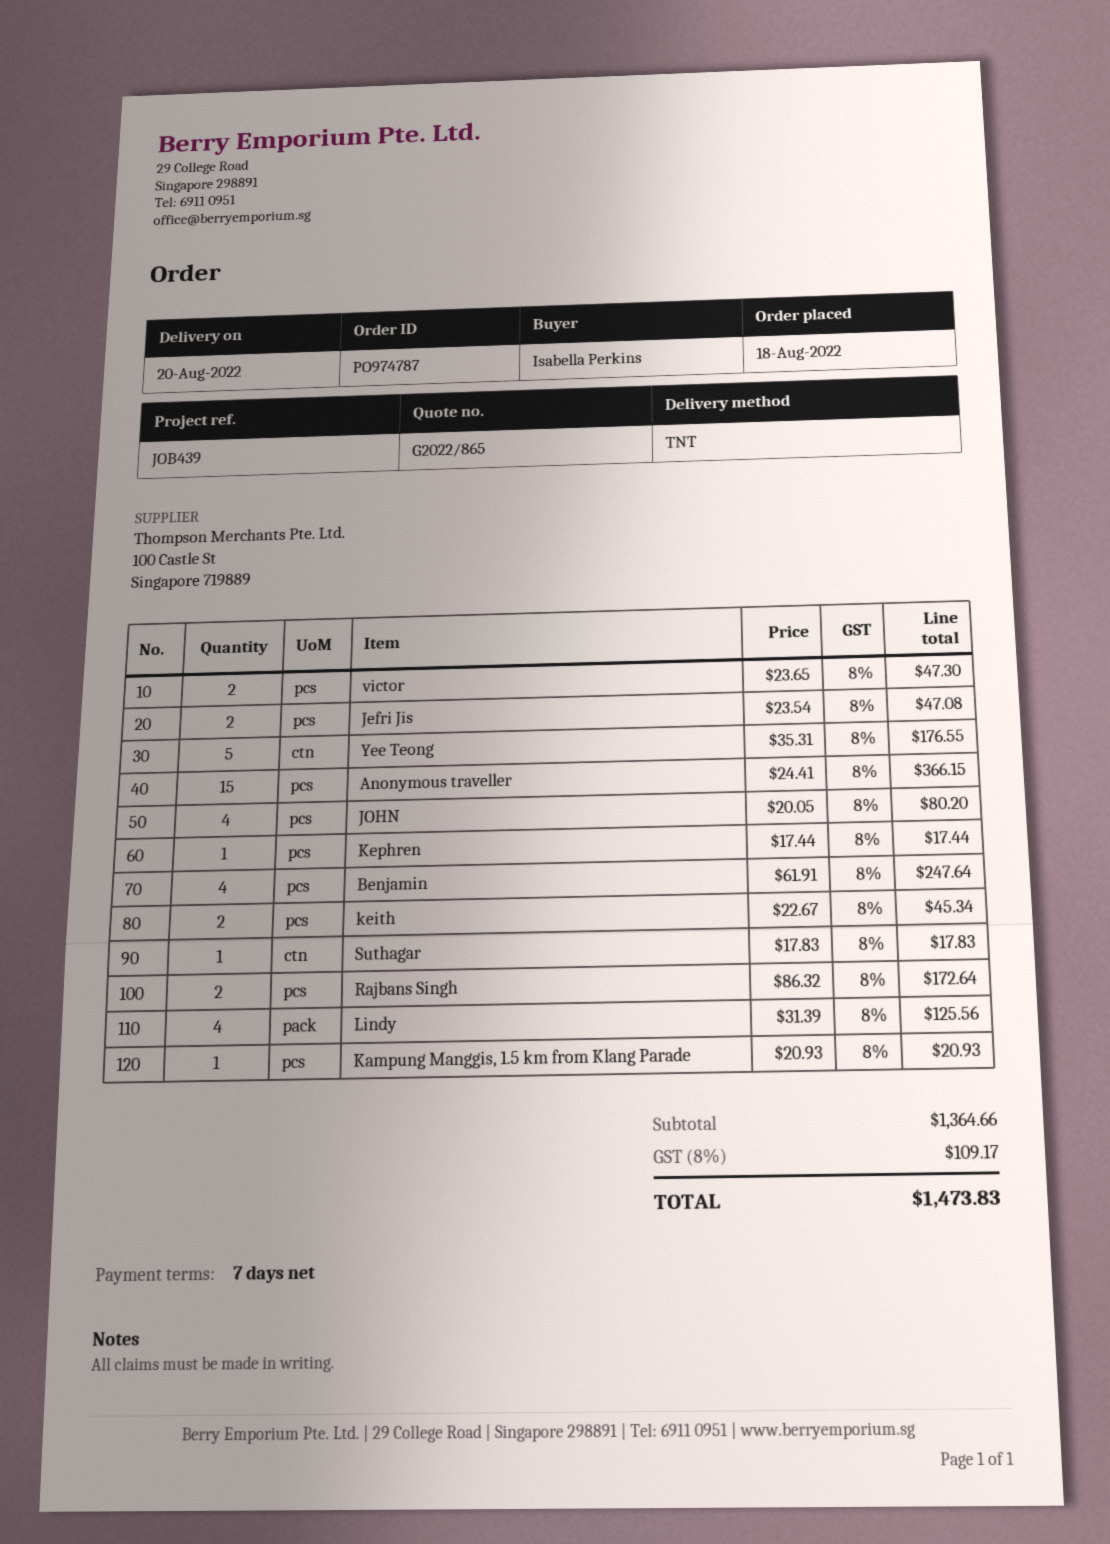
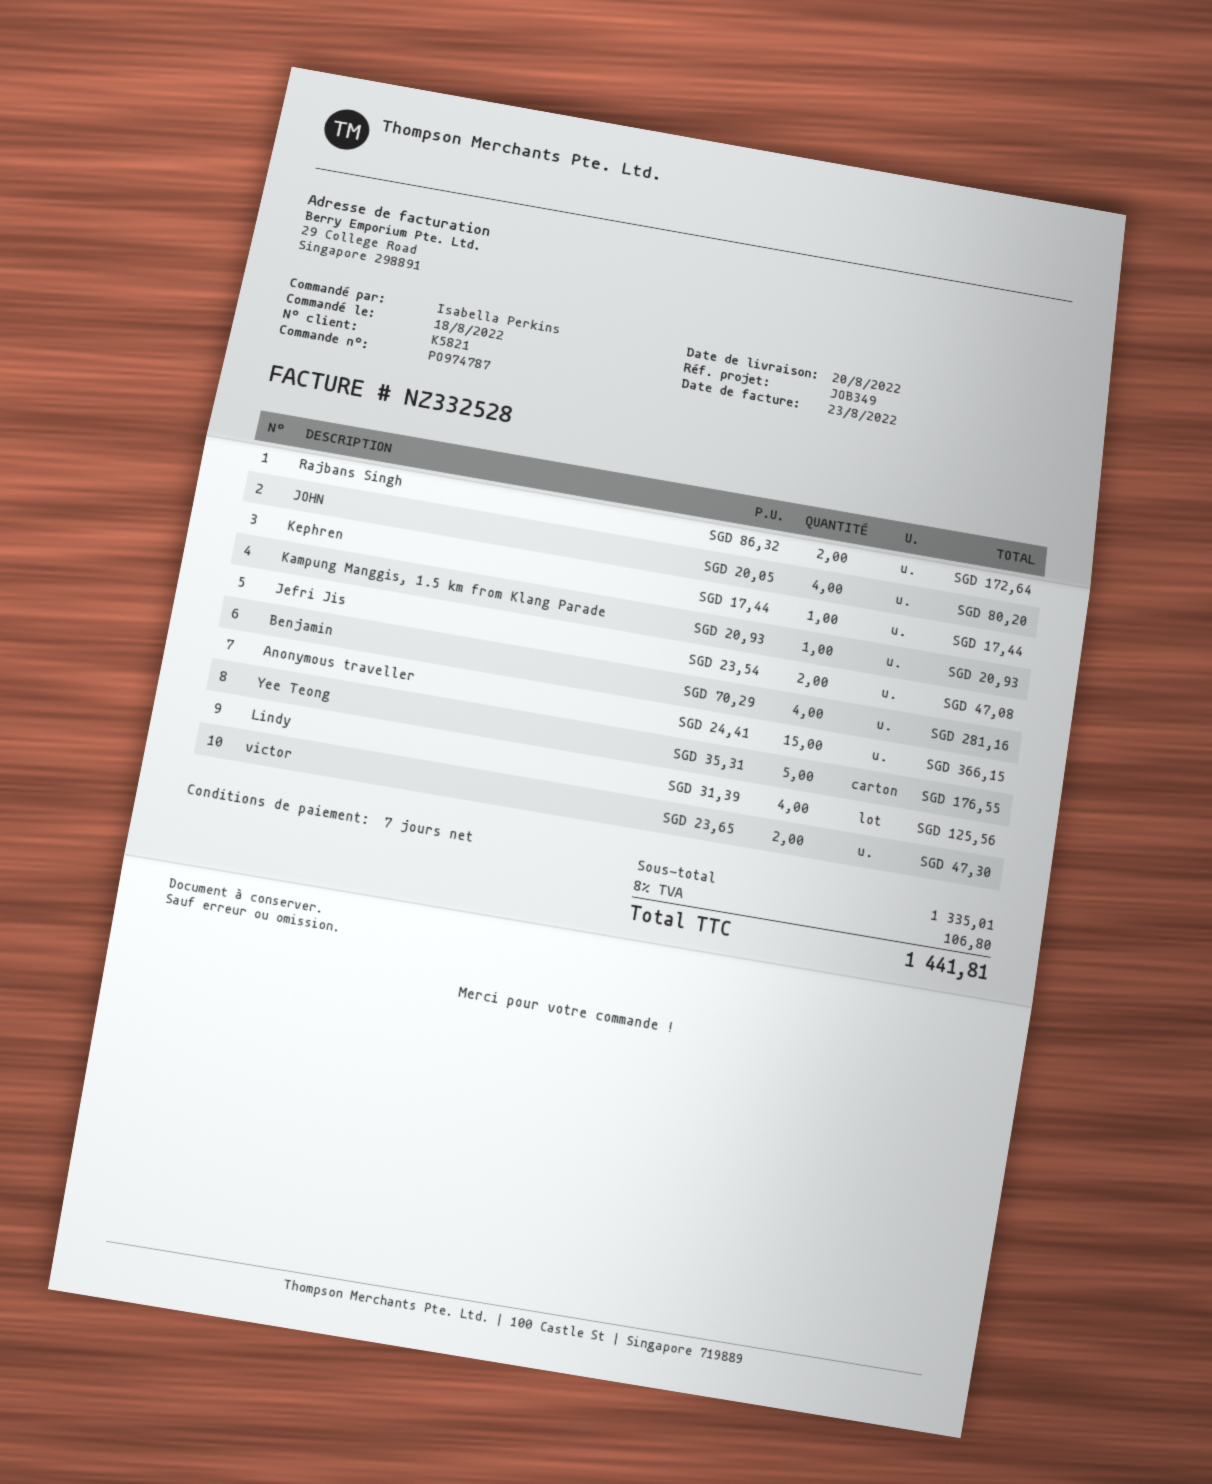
reference: JOB439 -> JOB349
Benjamin: 4 x 61.91 = 247.64 -> 4 x 70.29 = 281.16
keith: 2 x 22.67 = 45.34 -> none
Suthagar: 1 x 17.83 = 17.83 -> none
subtotal: 1364.66 -> 1335.01
tax: 8% = 109.17 -> 8% = 106.80
total: 1473.83 -> 1441.81

